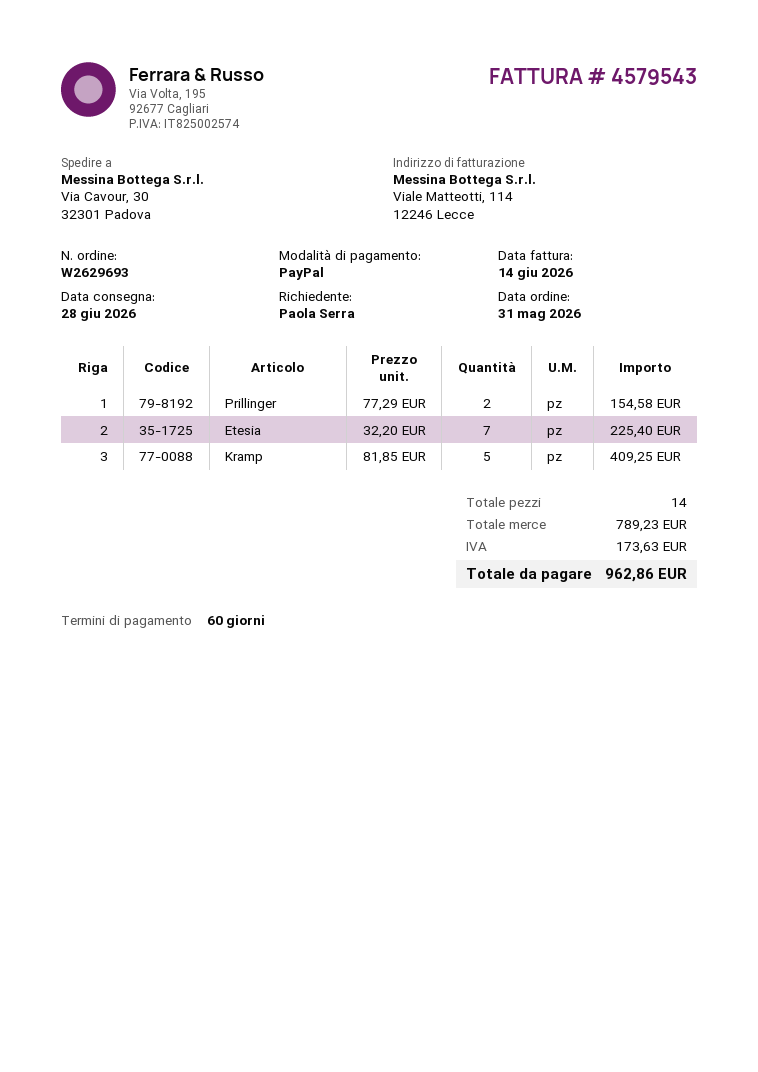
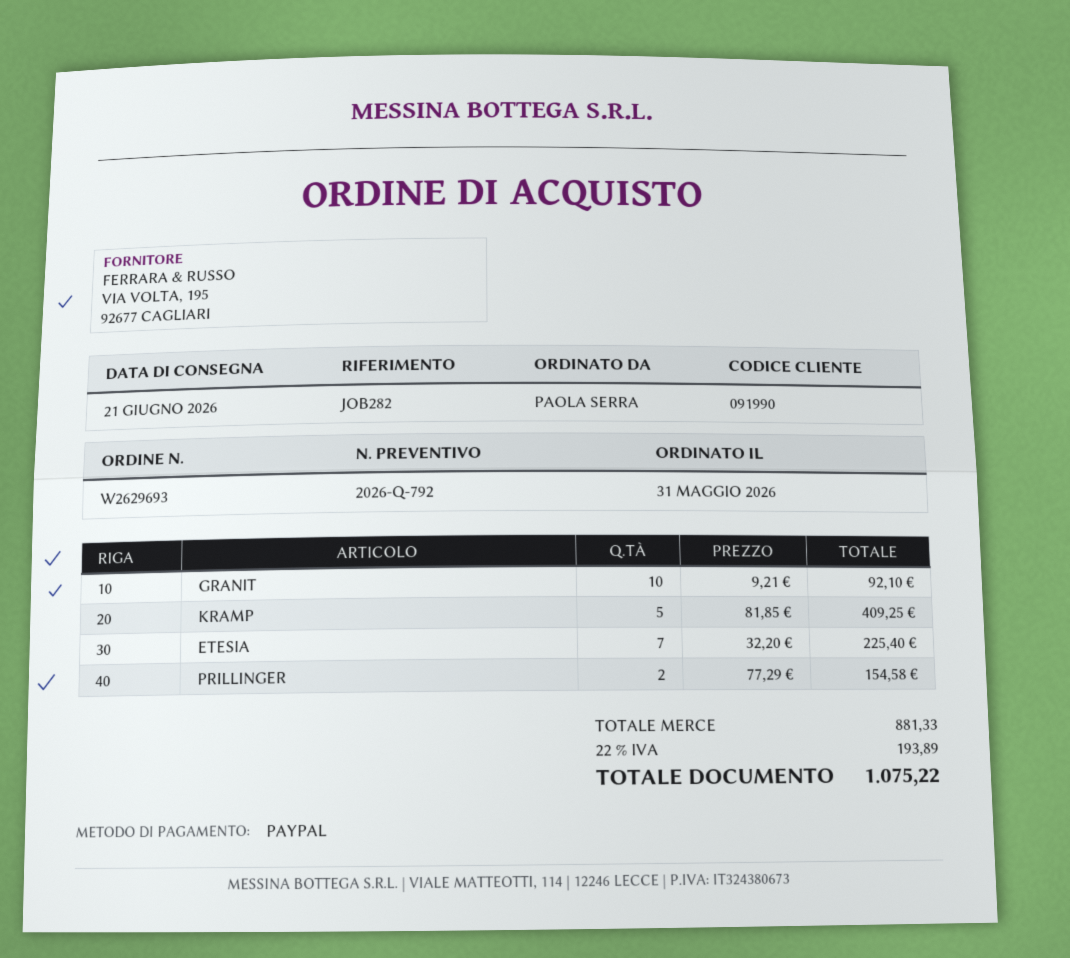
delivery date: 2026-06-28 -> 2026-06-21
GRANIT: none -> 10 x 9.21 = 92.10
subtotal: 789.23 -> 881.33
tax: 173.63 -> 193.89
total: 962.86 -> 1075.22

